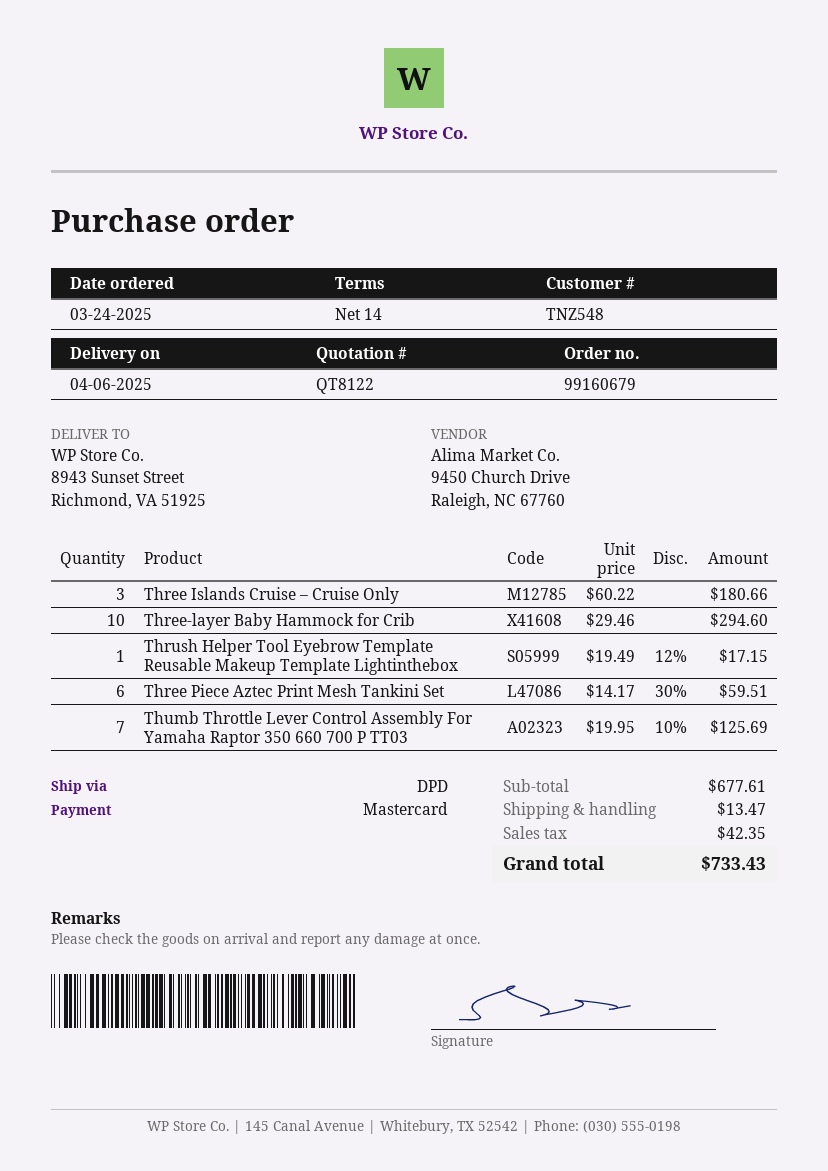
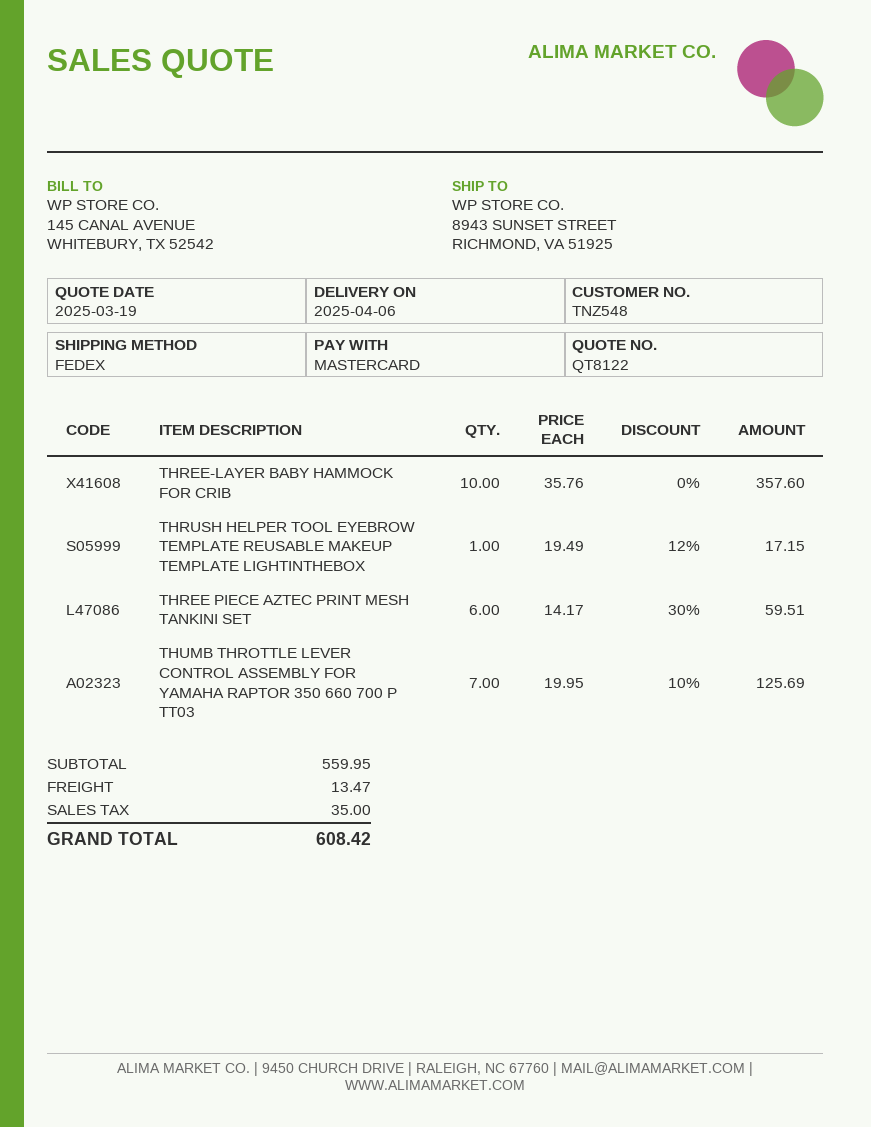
shipping method: DPD -> FedEx
Three Islands Cruise – Cruise Only: 3 x 60.22 = 180.66 -> none
Three-layer Baby Hammock for Crib: 10 x 29.46 = 294.60 -> 10 x 35.76 = 357.60
subtotal: 677.61 -> 559.95
tax: 42.35 -> 35.00
total: 733.43 -> 608.42

